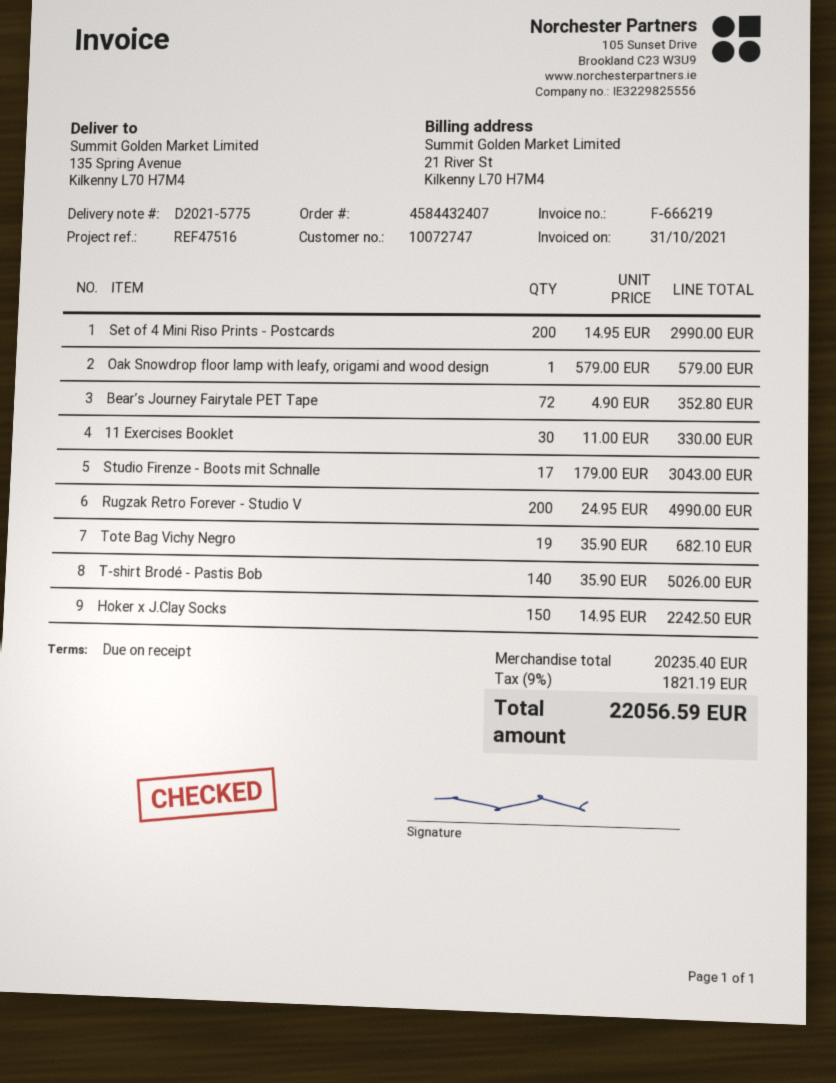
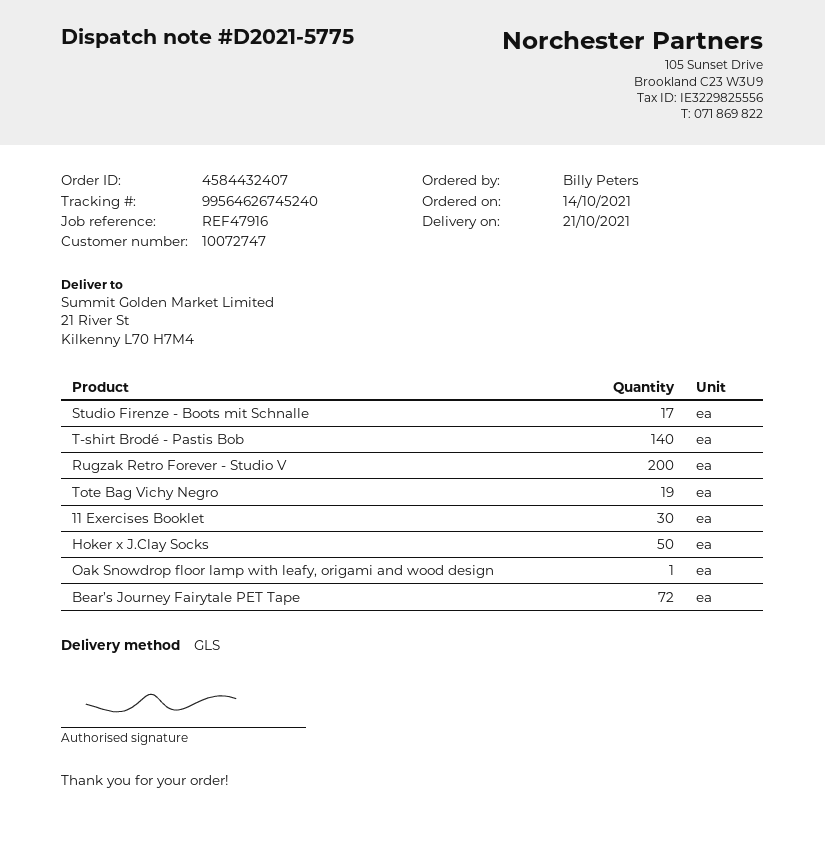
reference: REF47516 -> REF47916
ship to: 135 Spring Avenue, Kilkenny L70 H7M4 -> 21 River St, Kilkenny L70 H7M4
Set of 4 Mini Riso Prints - Postcards: 200 -> none
Hoker x J.Clay Socks: 150 -> 50

